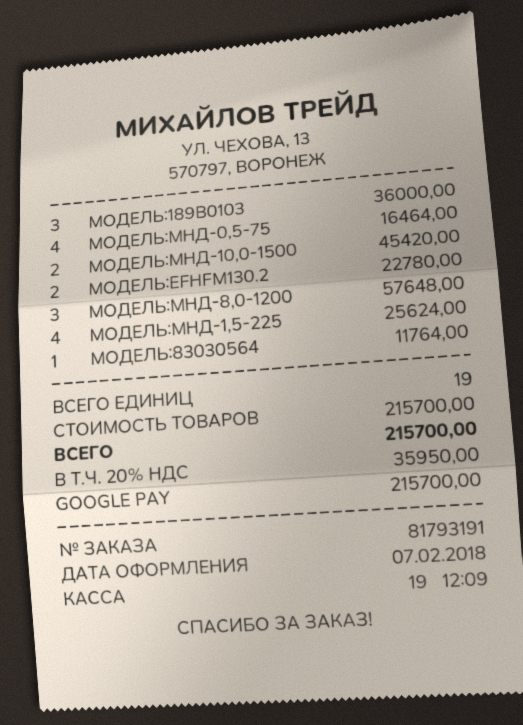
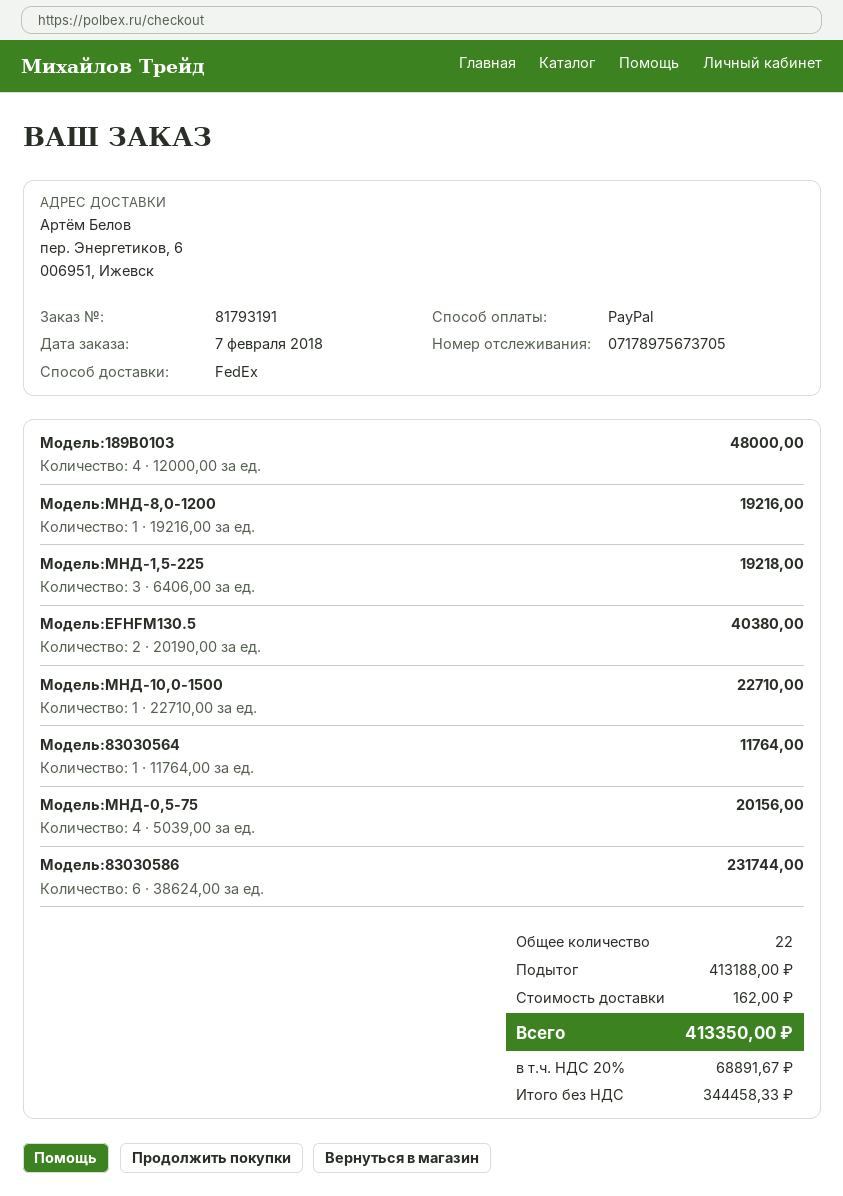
payment method: Google Pay -> PayPal
МОДЕЛЬ:189B0103: 3 for 36000.00 -> 4 for 48000.00
МОДЕЛЬ:МНД-0,5-75: 4 for 16464.00 -> 4 for 20156.00
МОДЕЛЬ:МНД-10,0-1500: 2 for 45420.00 -> 1 for 22710.00
МОДЕЛЬ:EFHFM130.2: 2 for 22780.00 -> none
МОДЕЛЬ:МНД-8,0-1200: 3 for 57648.00 -> 1 for 19216.00
МОДЕЛЬ:МНД-1,5-225: 4 for 25624.00 -> 3 for 19218.00
Модель:EFHFM130.5: none -> 2 for 40380.00
Модель:83030586: none -> 6 for 231744.00
total quantity: 19 -> 22
subtotal: 215700.00 -> 413188.00
shipping: none -> 162.00
tax: 20% = 35950.00 -> 20% = 68891.67
total: 215700.00 -> 413350.00

